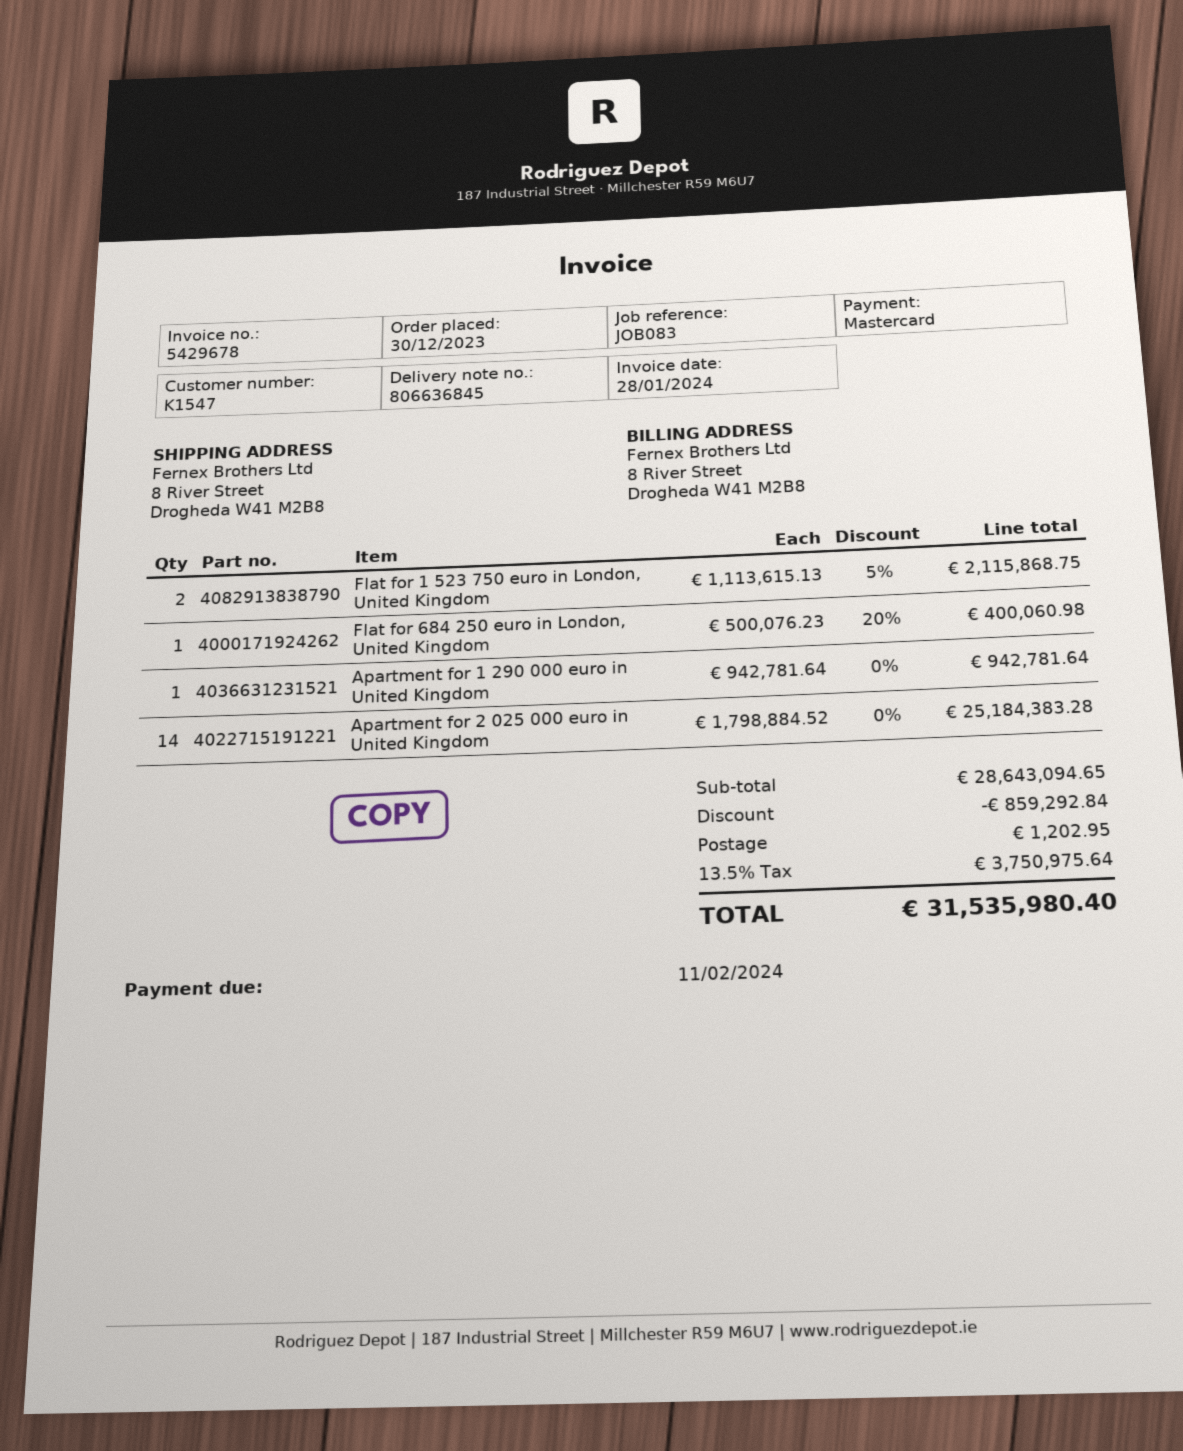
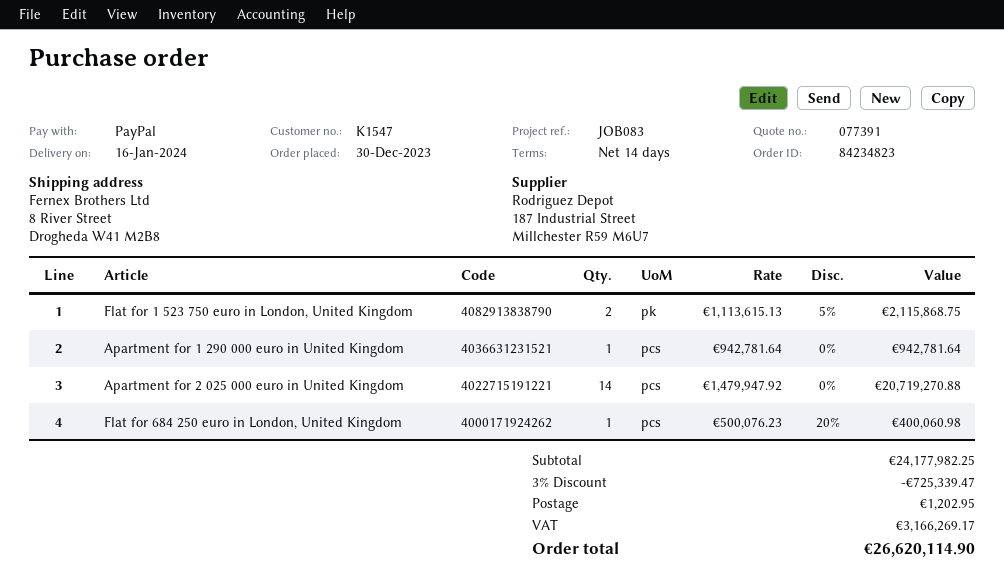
payment method: Mastercard -> PayPal
Apartment for 2 025 000 euro in United Kingdom: 14 x 1798884.52 = 25184383.28 -> 14 x 1479947.92 = 20719270.88
subtotal: 28643094.65 -> 24177982.25
discount: 859292.84 -> 725339.47
tax: 3750975.64 -> 3166269.17
total: 31535980.40 -> 26620114.90

